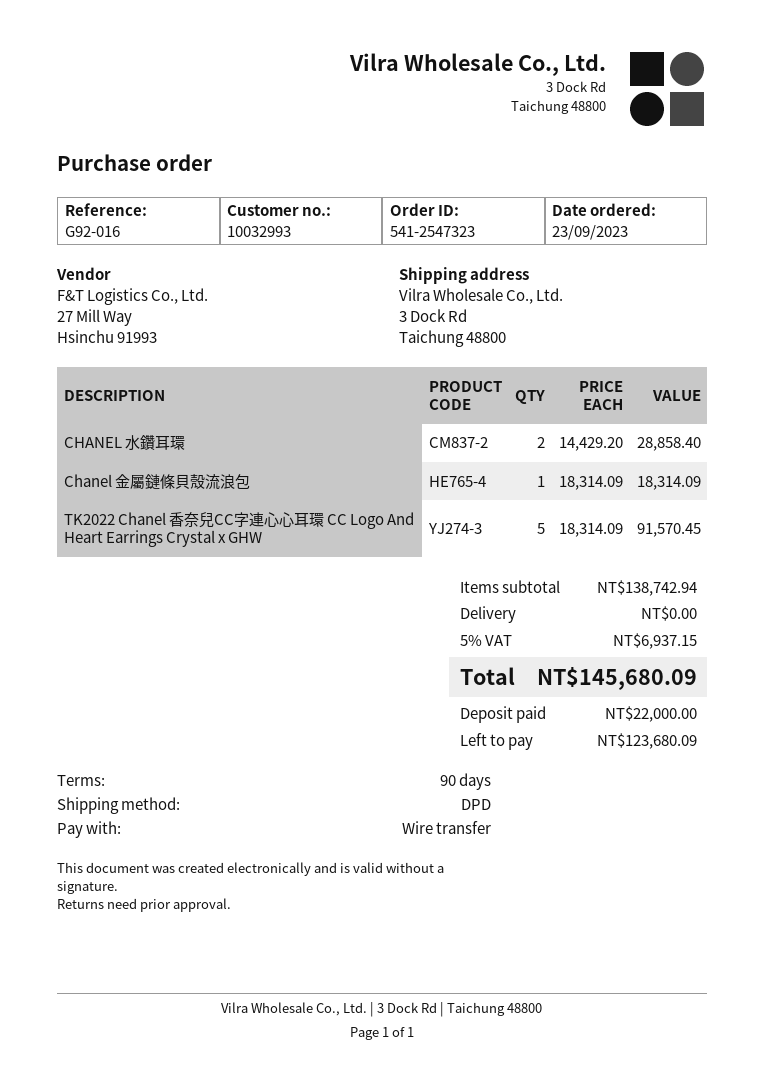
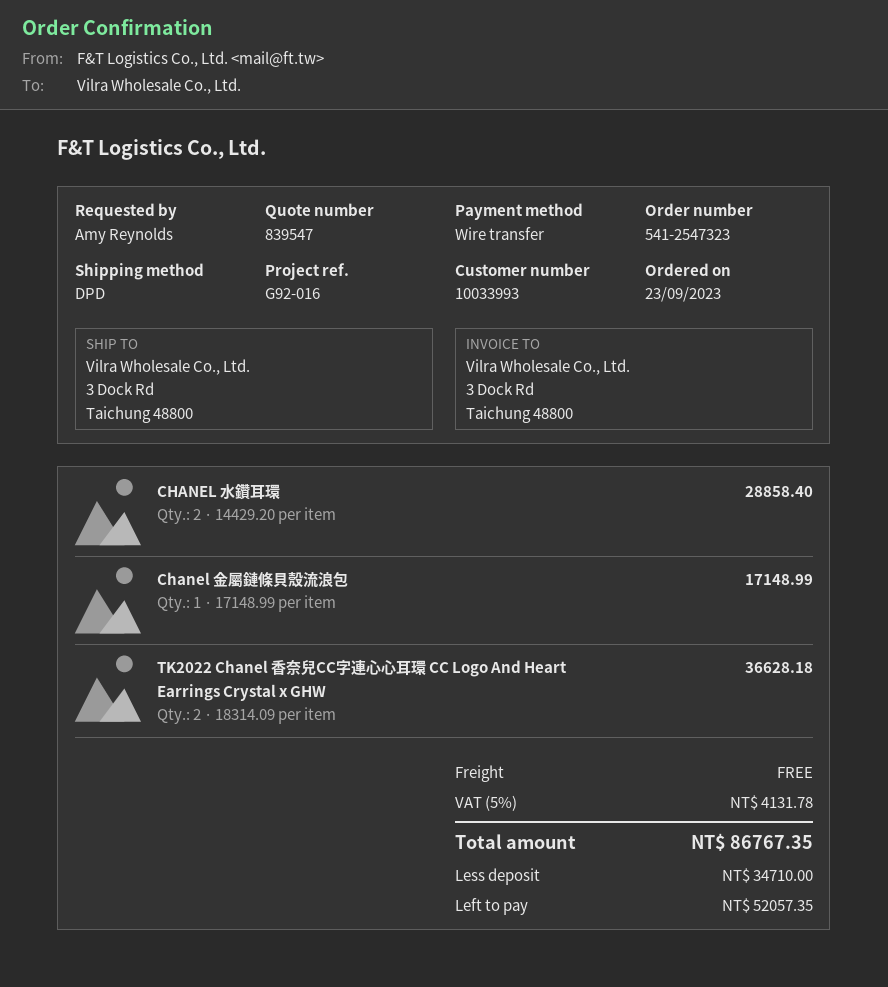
customer number: 10032993 -> 10033993
Chanel 金屬鏈條貝殼流浪包: 1 x 18314.09 = 18314.09 -> 1 x 17148.99 = 17148.99
TK2022 Chanel 香奈兒CC字連心心耳環 CC Logo And Heart Earrings Crystal x GHW: 5 x 18314.09 = 91570.45 -> 2 x 18314.09 = 36628.18
tax: 5% = 6937.15 -> 5% = 4131.78
total: 145680.09 -> 86767.35
deposit: 22000.00 -> 34710.00
balance: 123680.09 -> 52057.35

